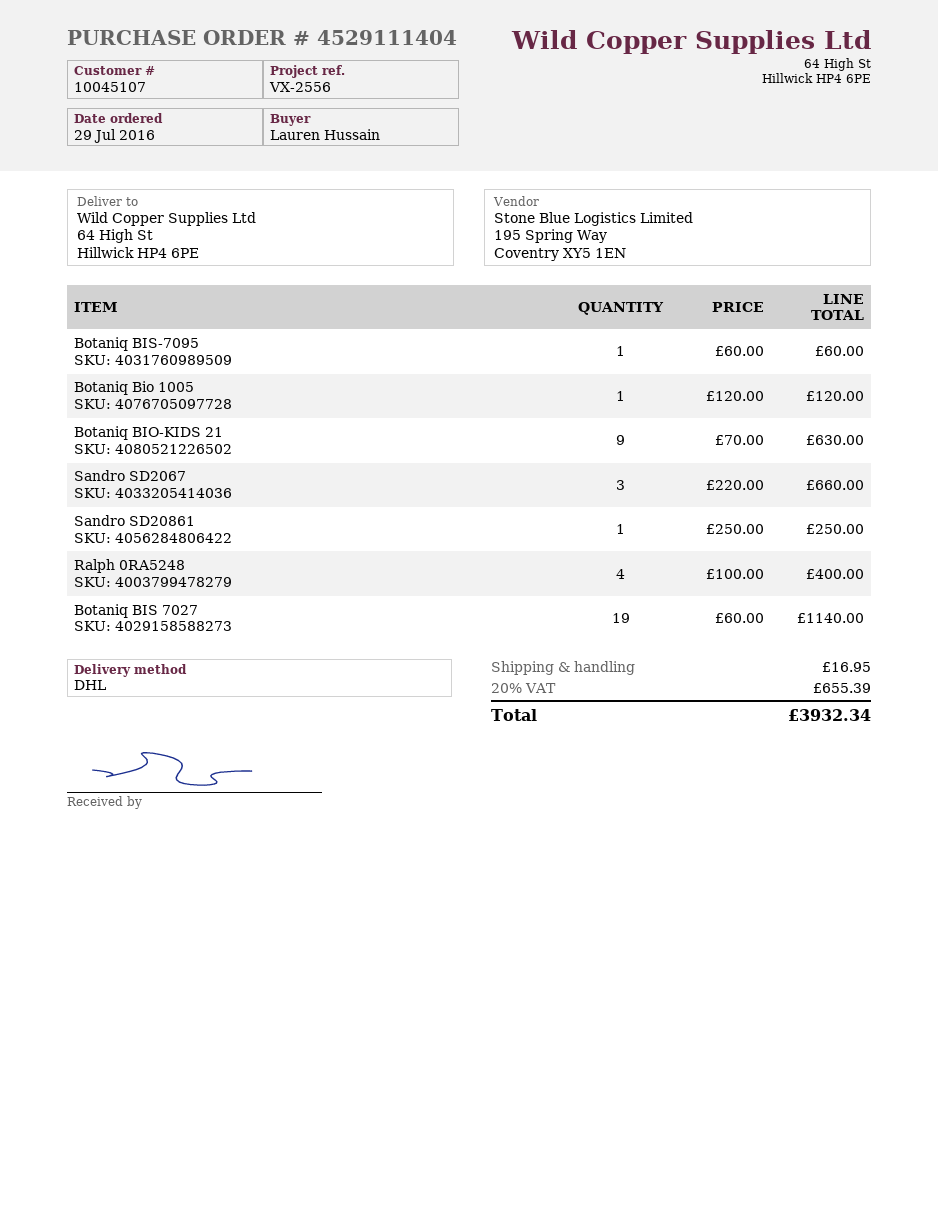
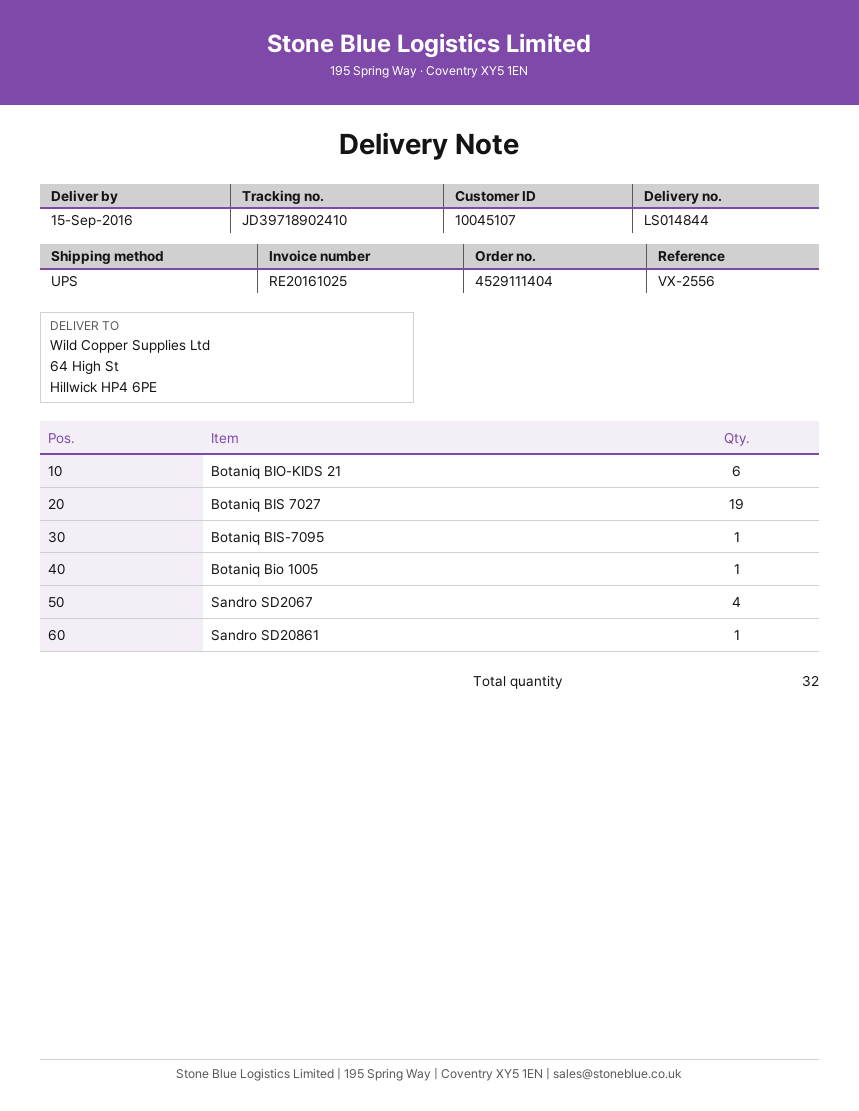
shipping method: DHL -> UPS
Botaniq BIO-KIDS 21: 9 -> 6
Sandro SD2067: 3 -> 4
Ralph 0RA5248: 4 -> none

